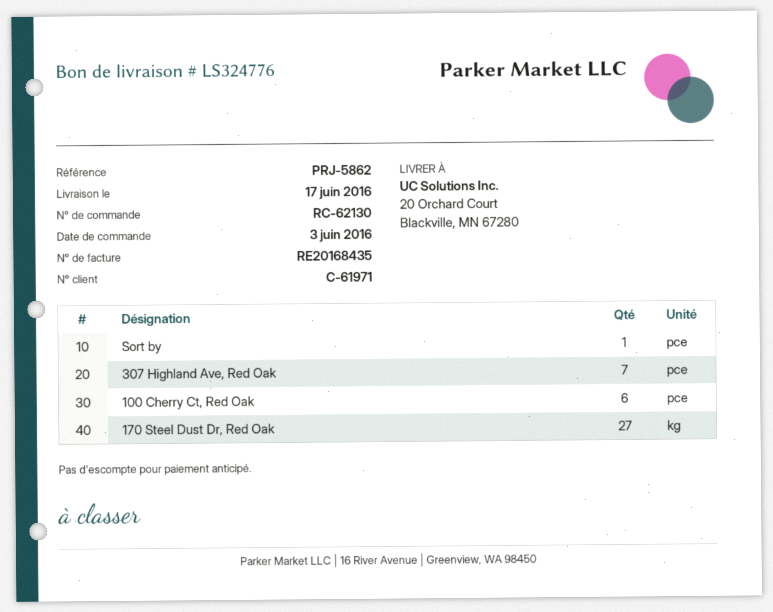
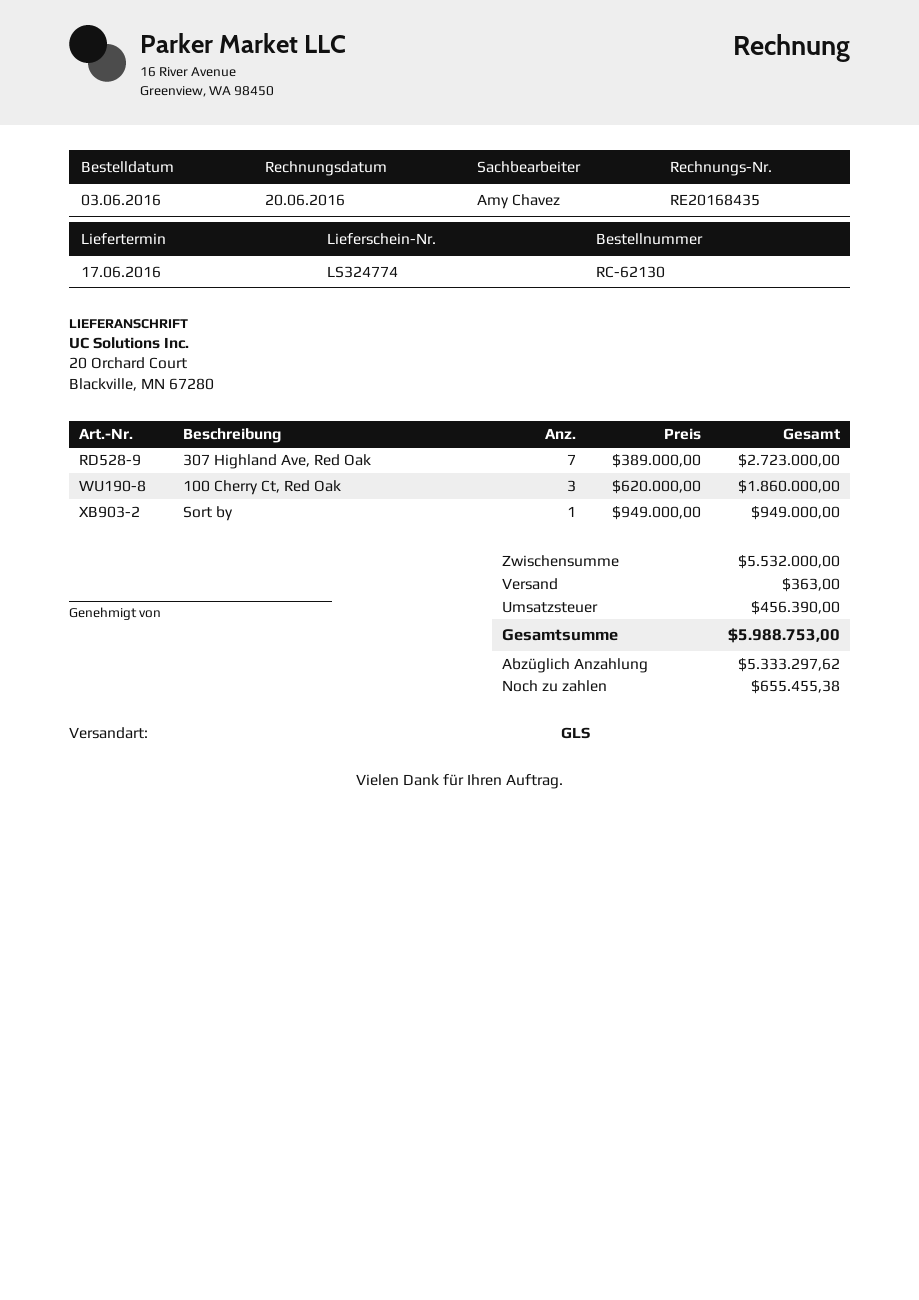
delivery note number: LS324776 -> LS324774
100 Cherry Ct, Red Oak: 6 -> 3
170 Steel Dust Dr, Red Oak: 27 -> none

